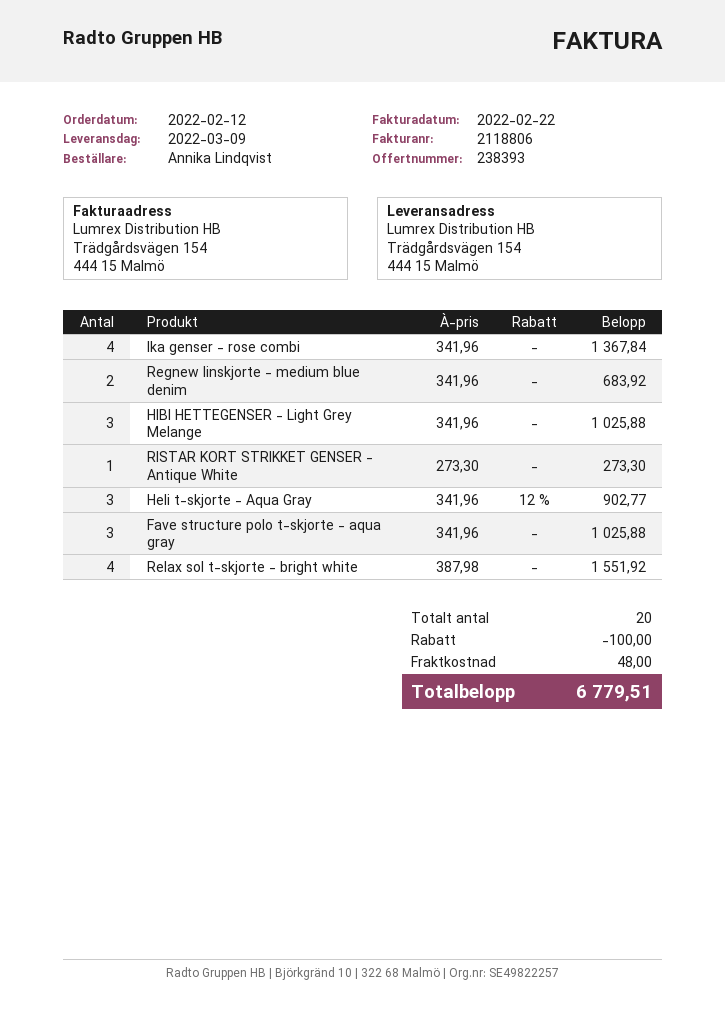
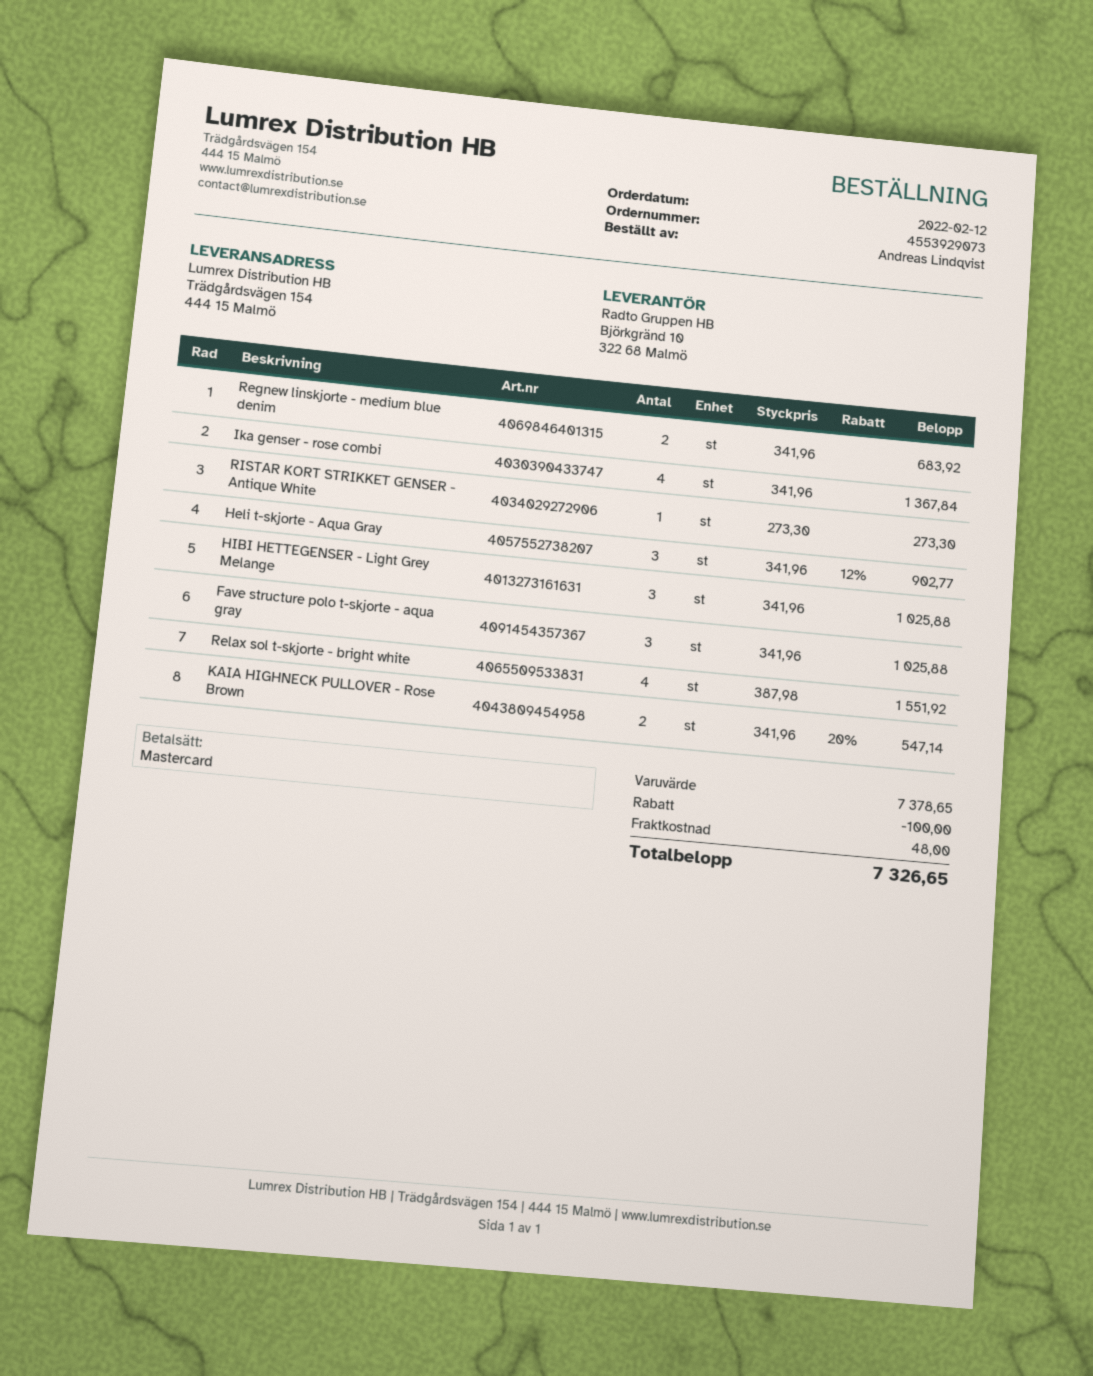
ordered by: Annika Lindqvist -> Andreas Lindqvist
KAIA HIGHNECK PULLOVER - Rose Brown: none -> 2 x 341.96 - 20% = 547.14
total: 6779.51 -> 7326.65

